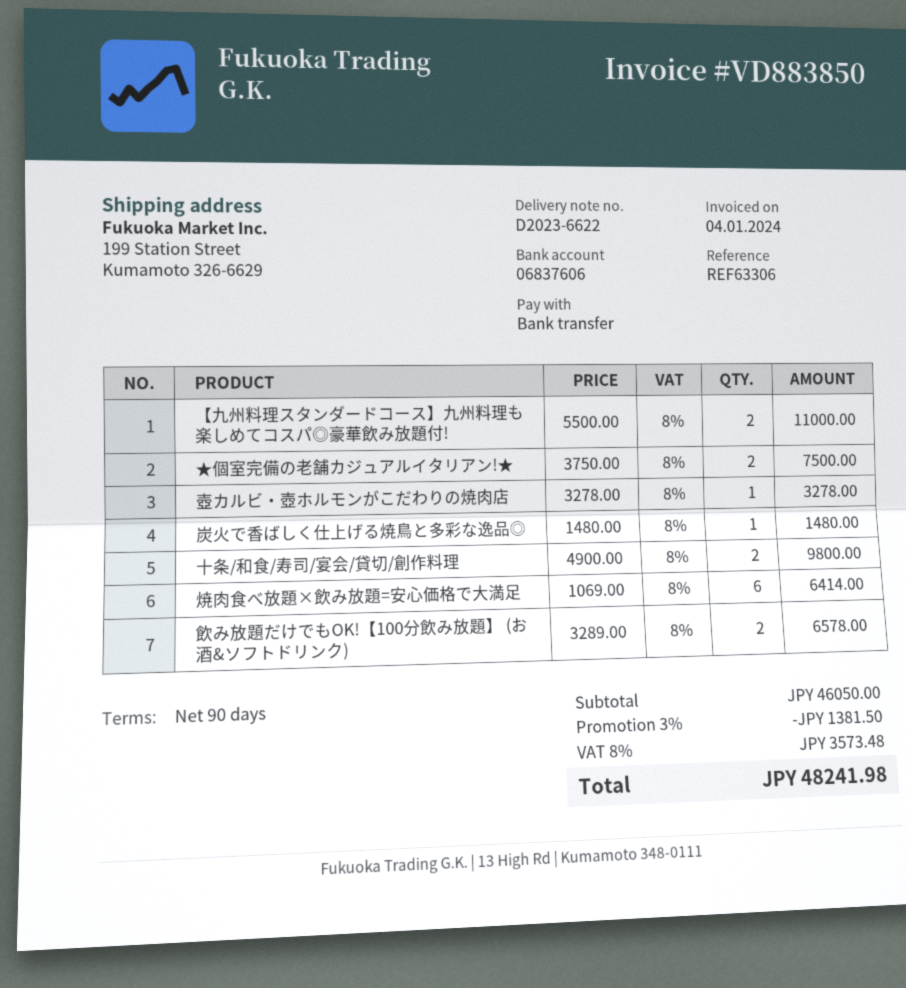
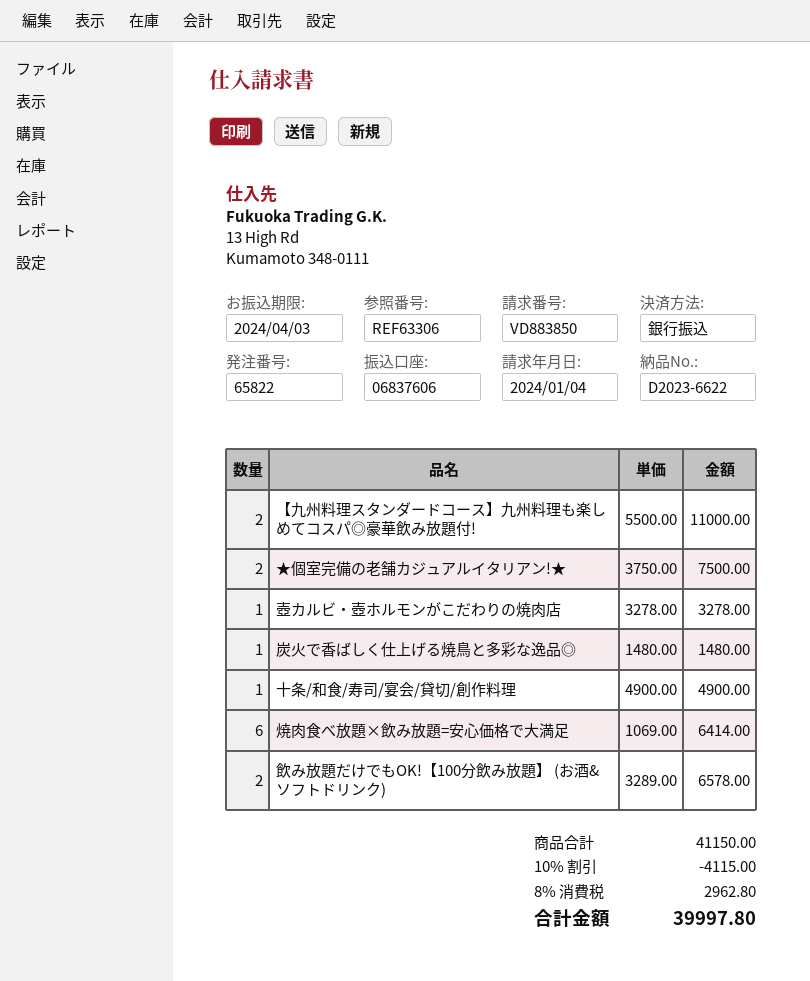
十条/和食/寿司/宴会/貸切/創作料理: 2 x 4900.00 = 9800.00 -> 1 x 4900.00 = 4900.00
subtotal: 46050.00 -> 41150.00
discount: 3% = 1381.50 -> 10% = 4115.00
tax: 8% = 3573.48 -> 8% = 2962.80
total: 48241.98 -> 39997.80

